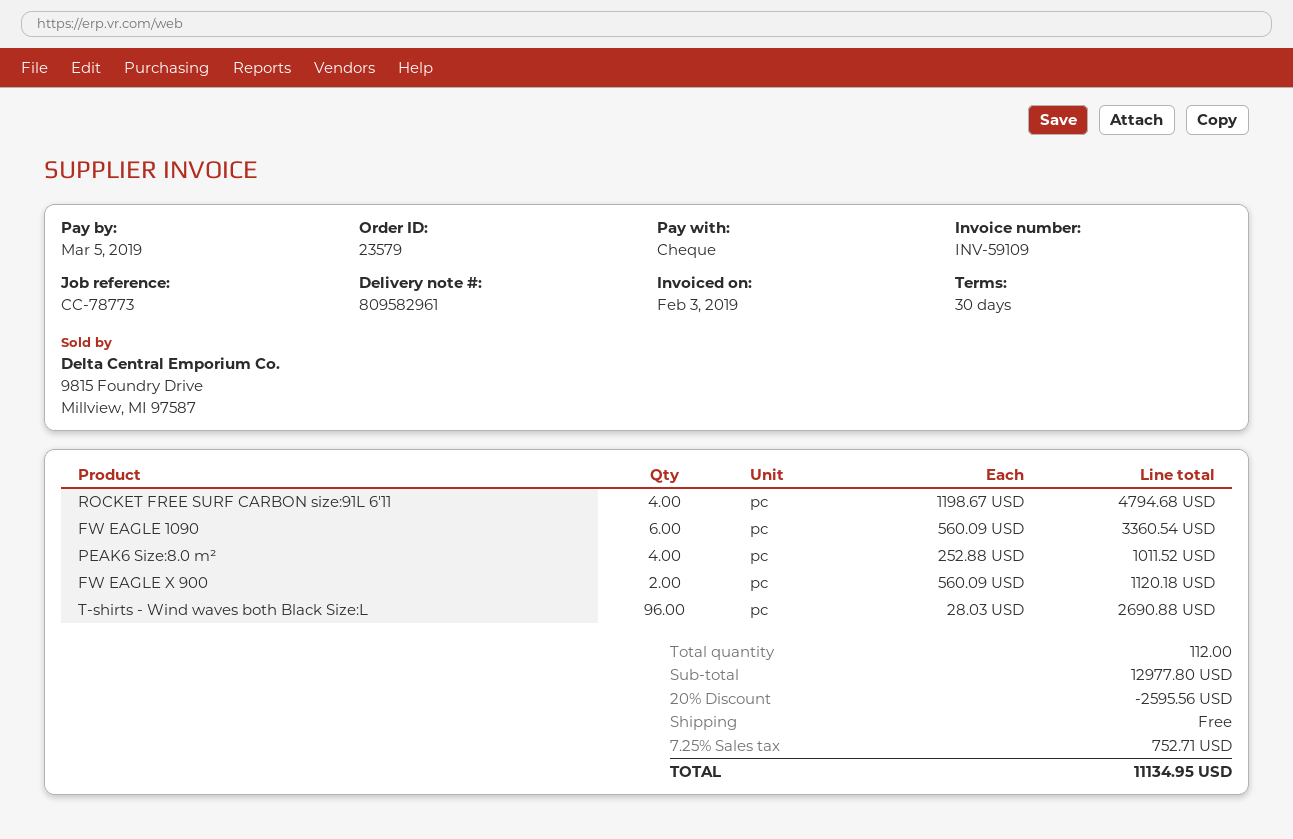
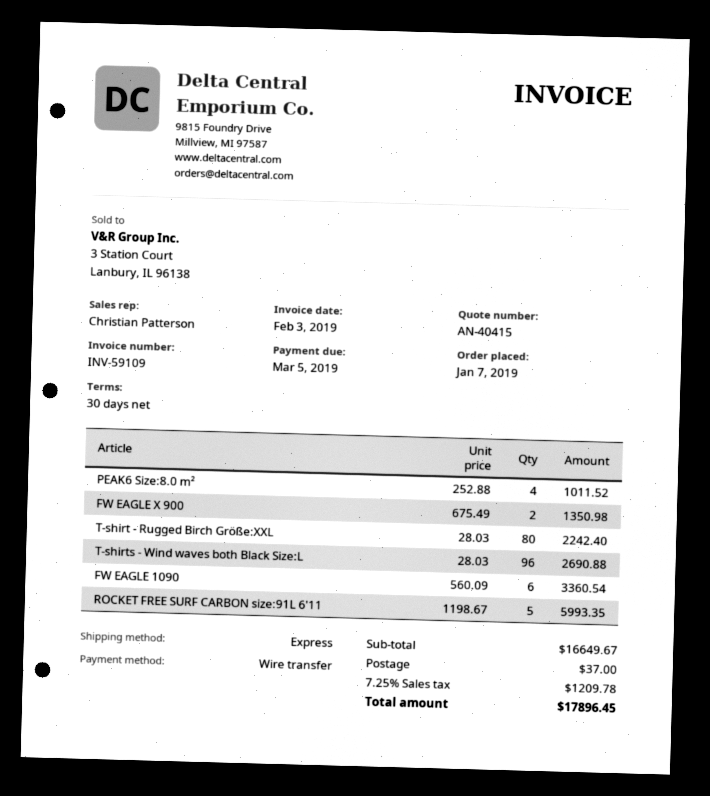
payment method: cheque -> bank transfer
ROCKET FREE SURF CARBON size:91L 6'11: 4 x 1198.67 = 4794.68 -> 5 x 1198.67 = 5993.35
FW EAGLE X 900: 2 x 560.09 = 1120.18 -> 2 x 675.49 = 1350.98
T-shirt - Rugged Birch Größe:XXL: none -> 80 x 28.03 = 2242.40
subtotal: 12977.80 -> 16649.67
discount: 20% = 2595.56 -> none
shipping: 0.00 -> 37.00
tax: 7.25% = 752.71 -> 7.25% = 1209.78
total: 11134.95 -> 17896.45

